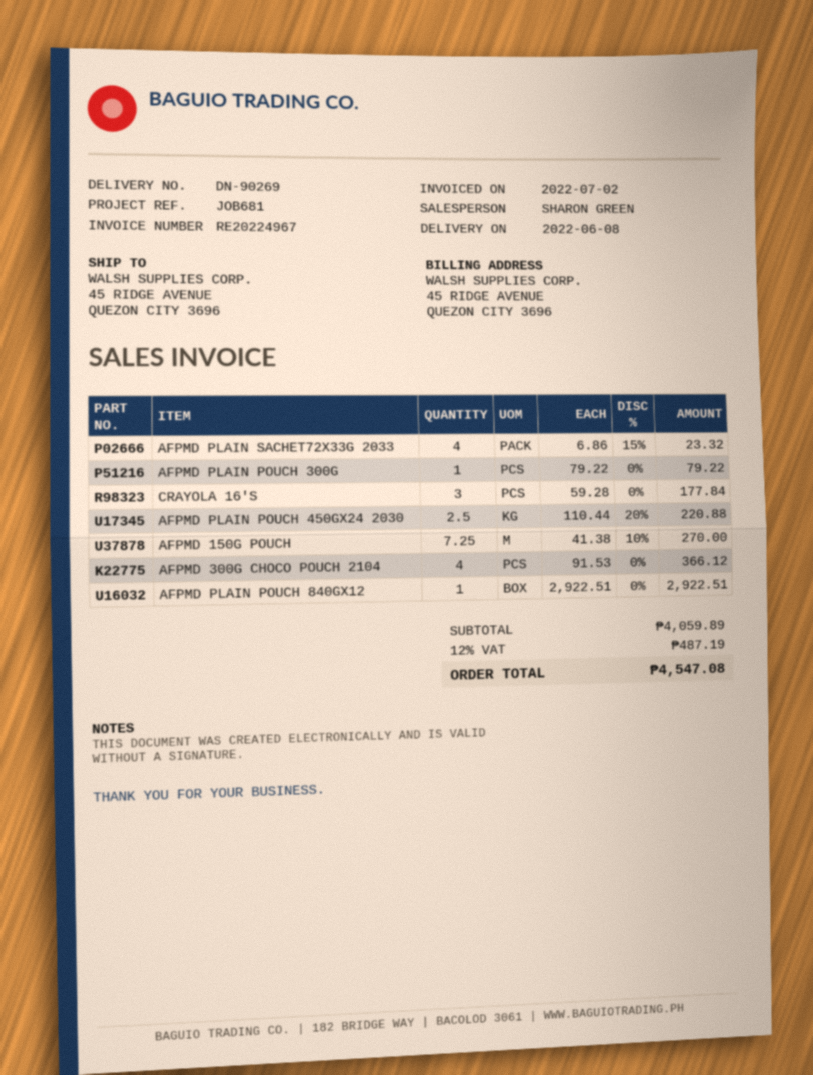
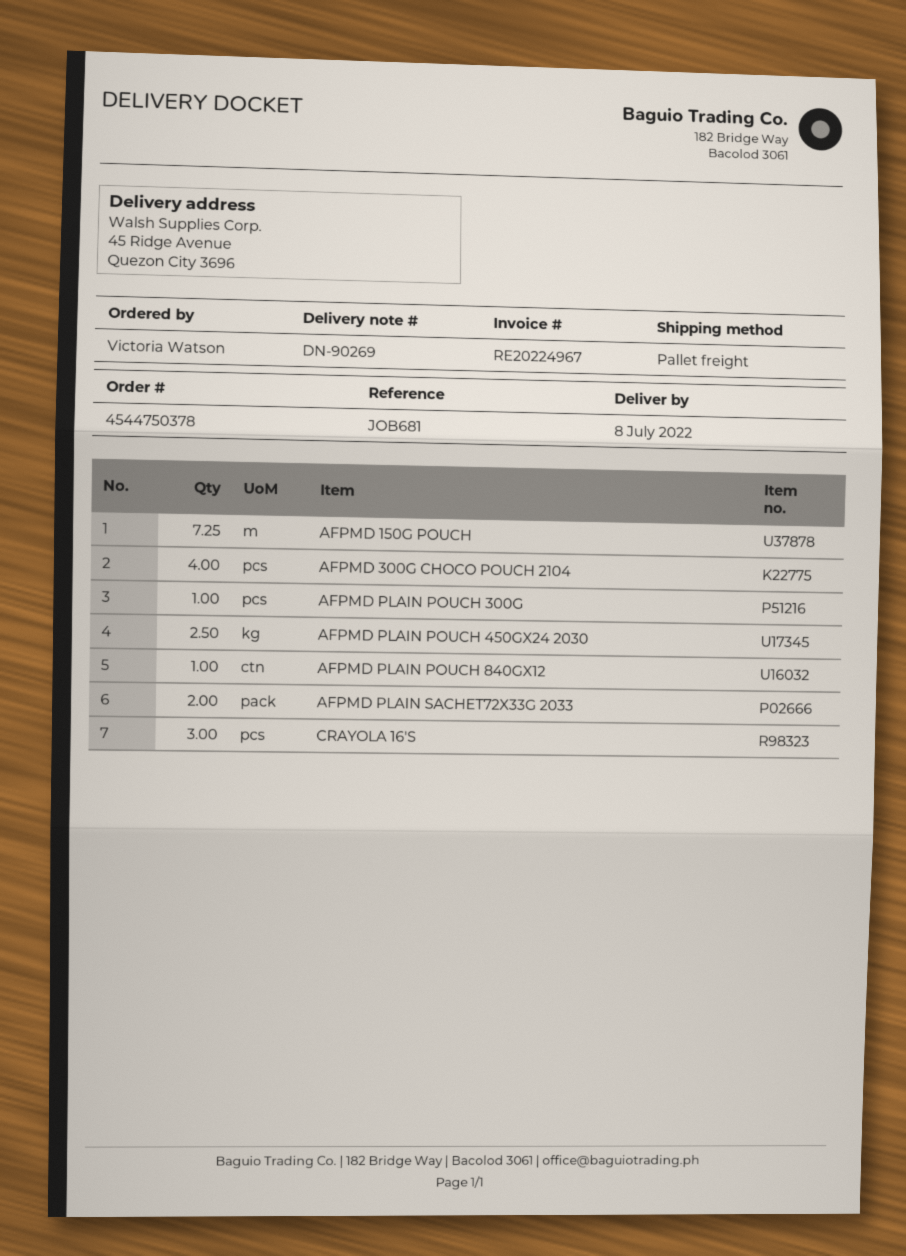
delivery date: 2022-06-08 -> 2022-07-08
AFPMD PLAIN SACHET72X33G 2033: 4 -> 2

